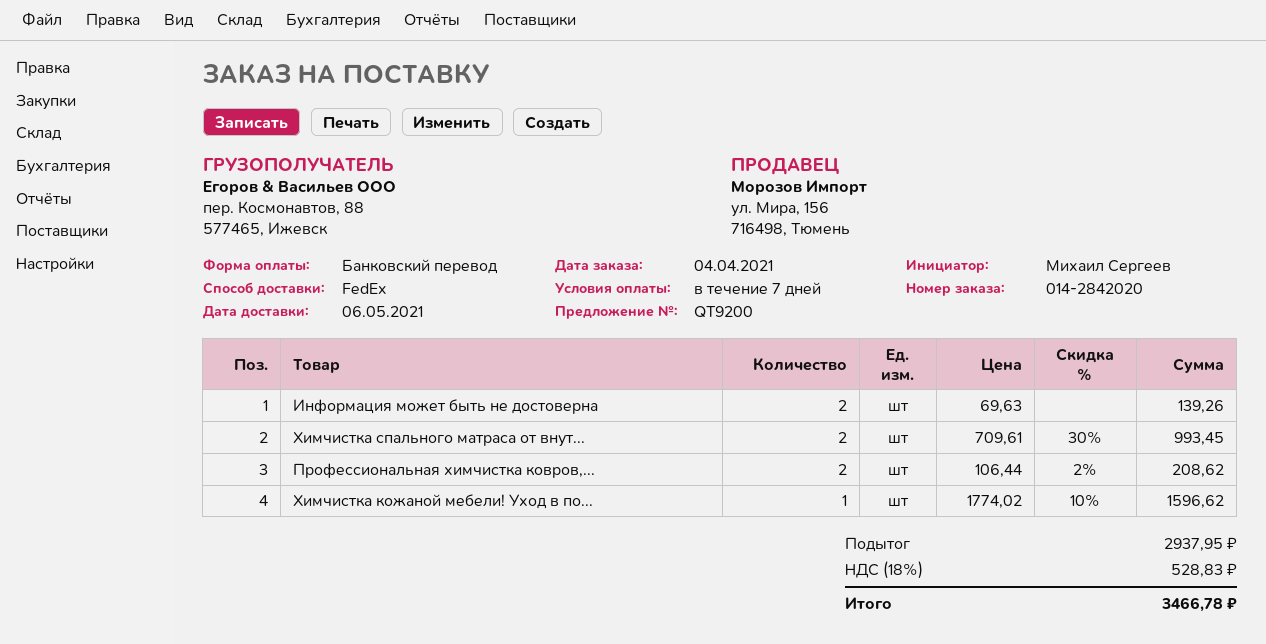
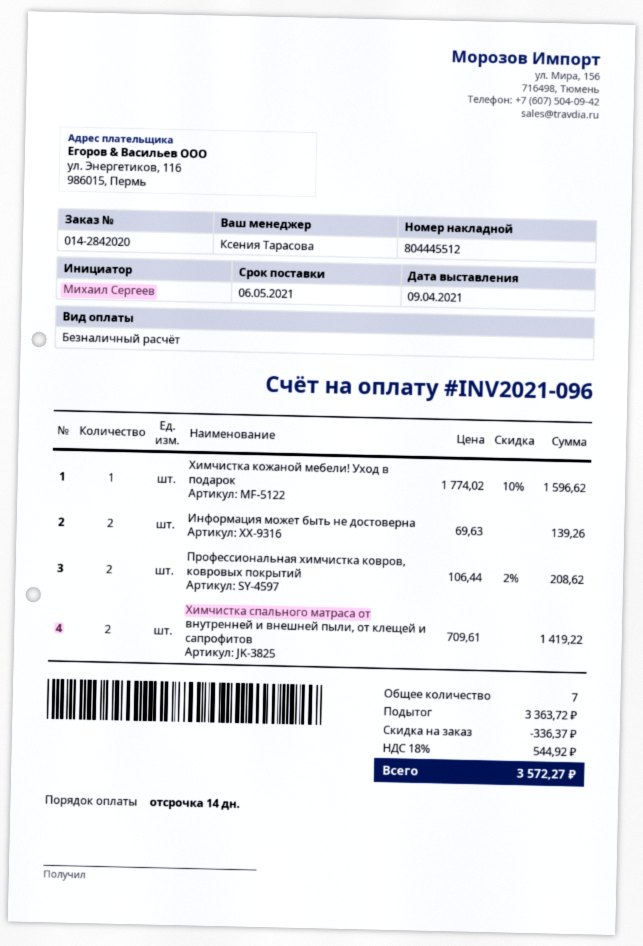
payment terms: 7 days -> 14 days
Химчистка спального матраса от внут...: 2 x 709.61 - 30% = 993.45 -> 2 x 709.61 = 1419.22
subtotal: 2937.95 -> 3363.72
discount: none -> 336.37
tax: 18% = 528.83 -> 18% = 544.92
total: 3466.78 -> 3572.27

